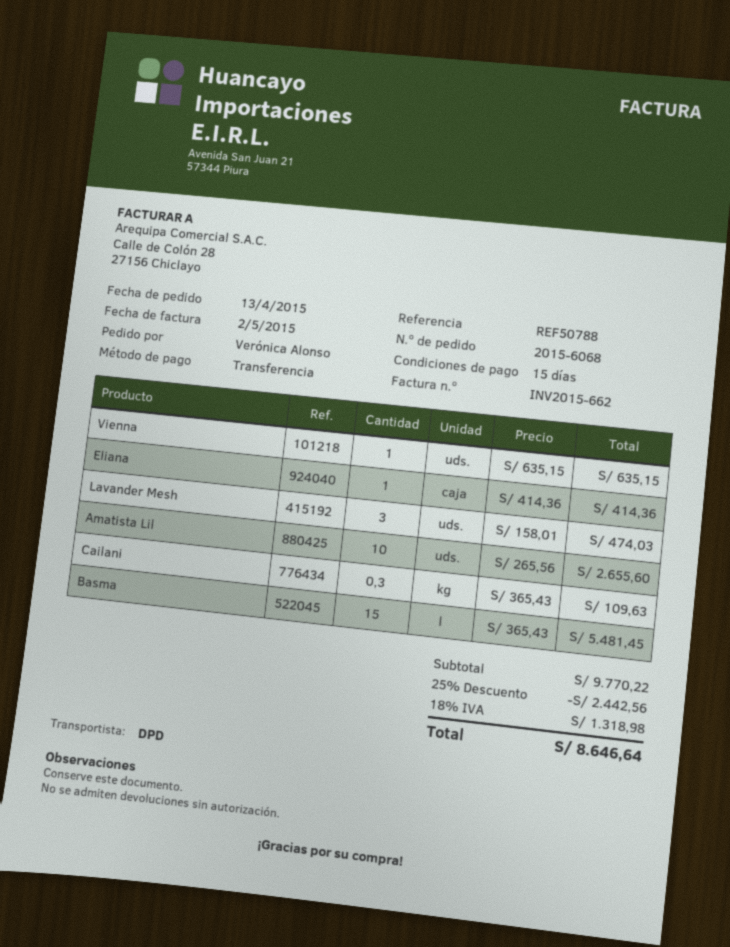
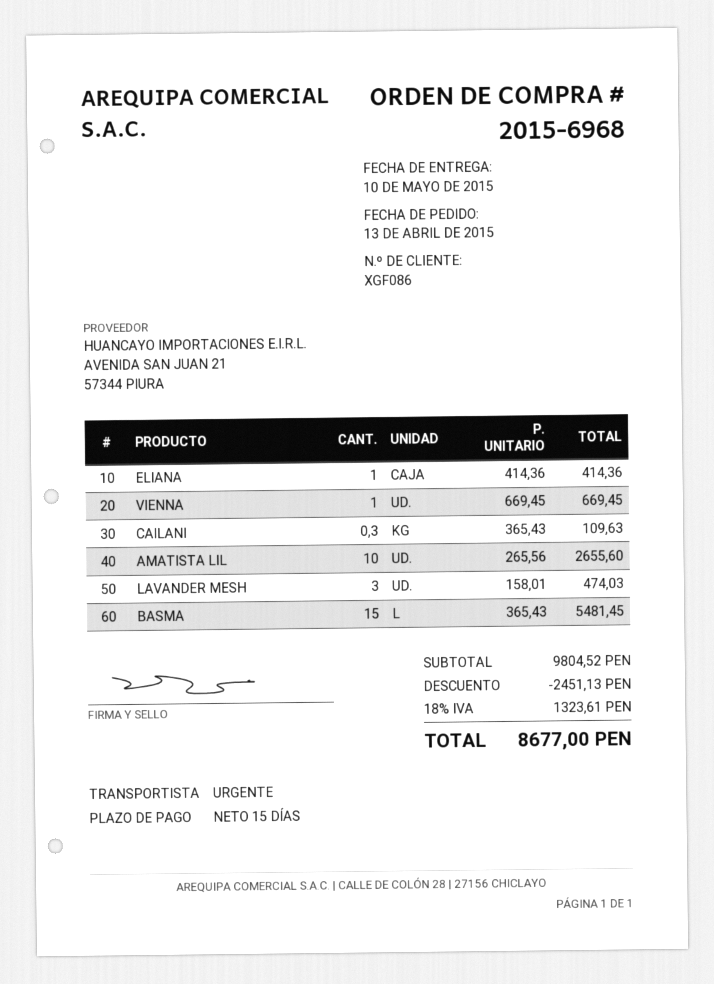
order number: 2015-6068 -> 2015-6968
shipping method: DPD -> express
Vienna: 1 x 635.15 = 635.15 -> 1 x 669.45 = 669.45
subtotal: 9770.22 -> 9804.52
discount: 2442.56 -> 2451.13
tax: 18% = 1318.98 -> 18% = 1323.61
total: 8646.64 -> 8677.00

